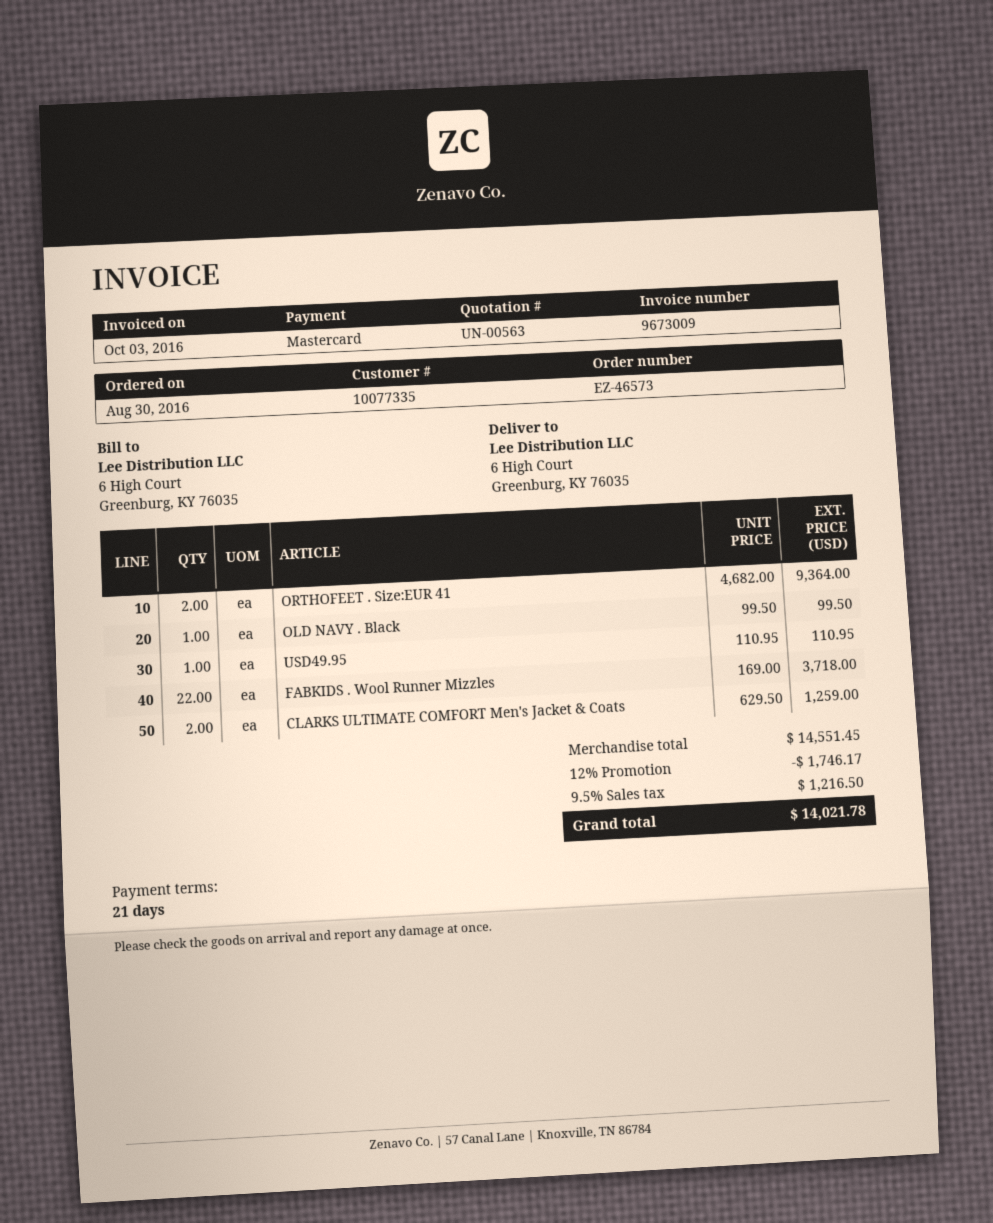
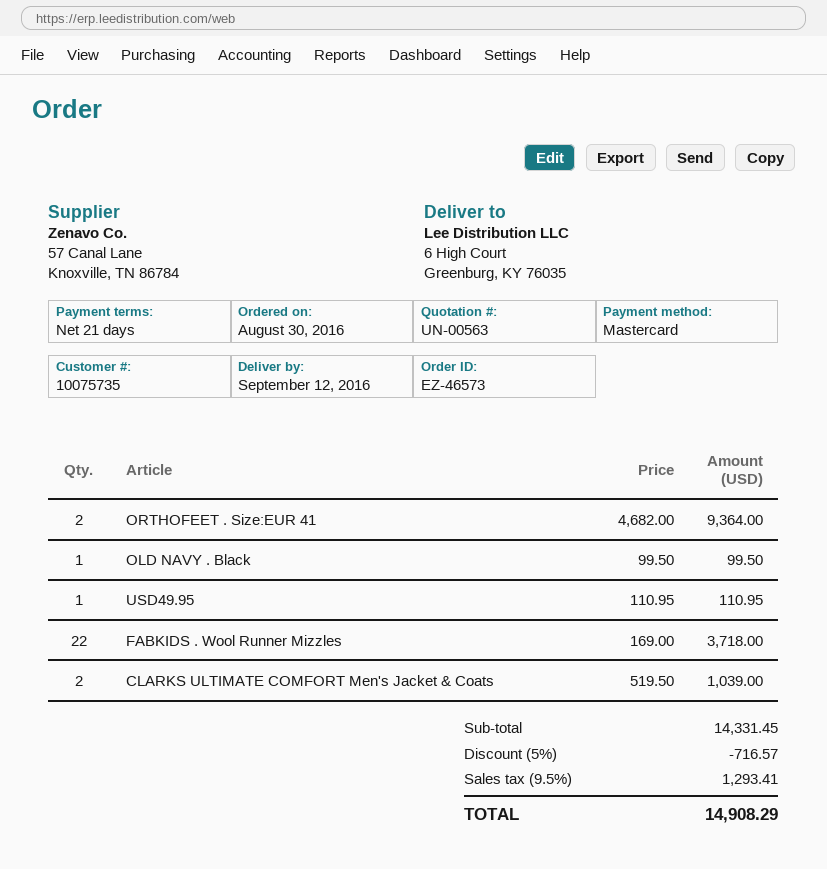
customer number: 10077335 -> 10075735
CLARKS ULTIMATE COMFORT Men's Jacket & Coats: 2 x 629.50 = 1259.00 -> 2 x 519.50 = 1039.00
subtotal: 14551.45 -> 14331.45
discount: 12% = 1746.17 -> 5% = 716.57
tax: 9.5% = 1216.50 -> 9.5% = 1293.41
total: 14021.78 -> 14908.29

